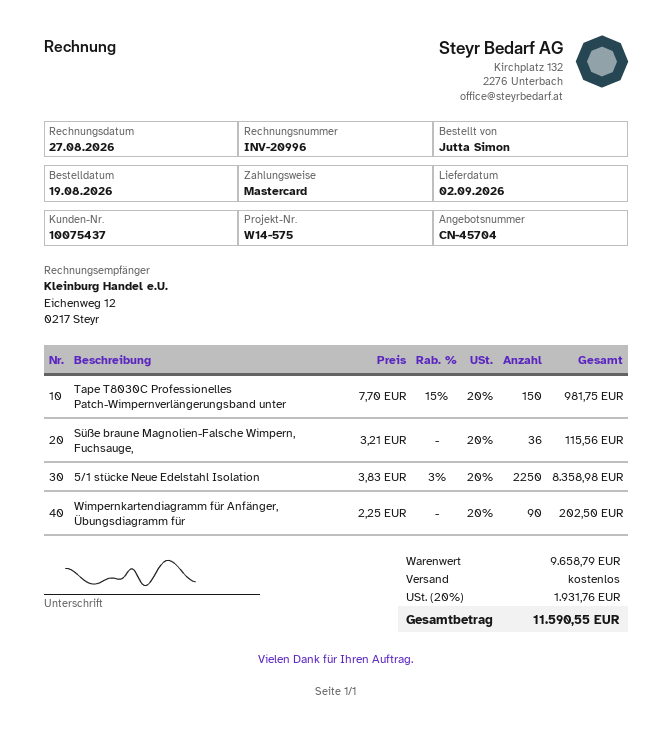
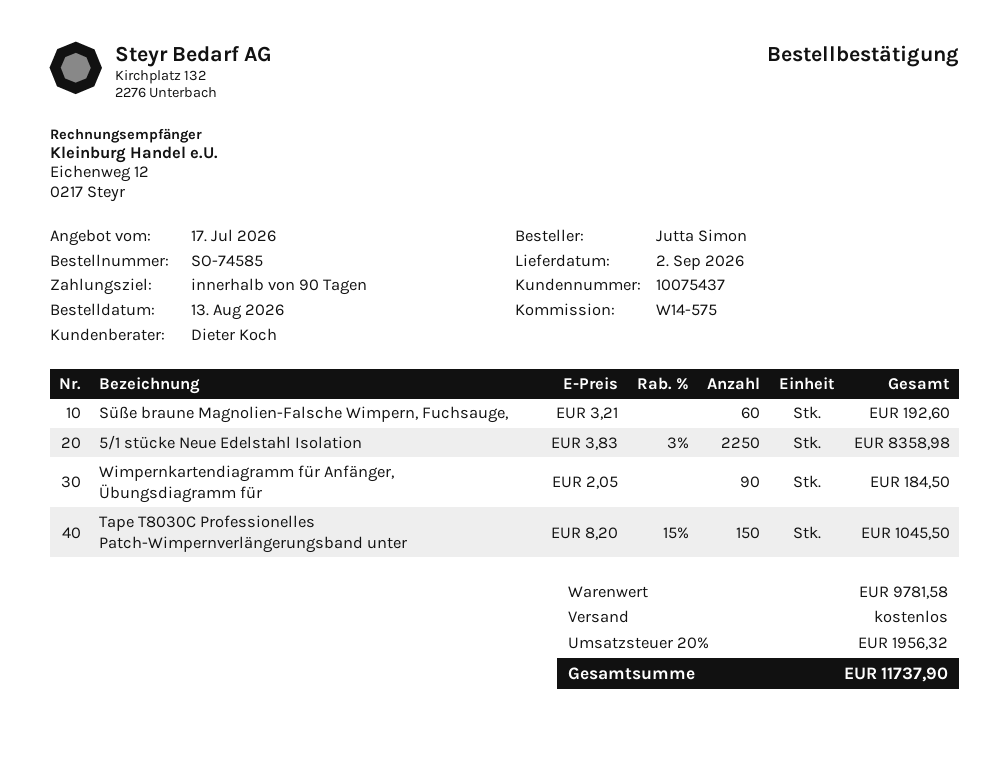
order date: 2026-08-19 -> 2026-08-13
Tape T8030C Professionelles Patch-Wimpernverlängerungsband unter: 150 x 7.70 - 15% = 981.75 -> 150 x 8.20 - 15% = 1045.50
Süße braune Magnolien-Falsche Wimpern, Fuchsauge,: 36 x 3.21 = 115.56 -> 60 x 3.21 = 192.60
Wimpernkartendiagramm für Anfänger, Übungsdiagramm für: 90 x 2.25 = 202.50 -> 90 x 2.05 = 184.50
subtotal: 9658.79 -> 9781.58
tax: 20% = 1931.76 -> 20% = 1956.32
total: 11590.55 -> 11737.90

